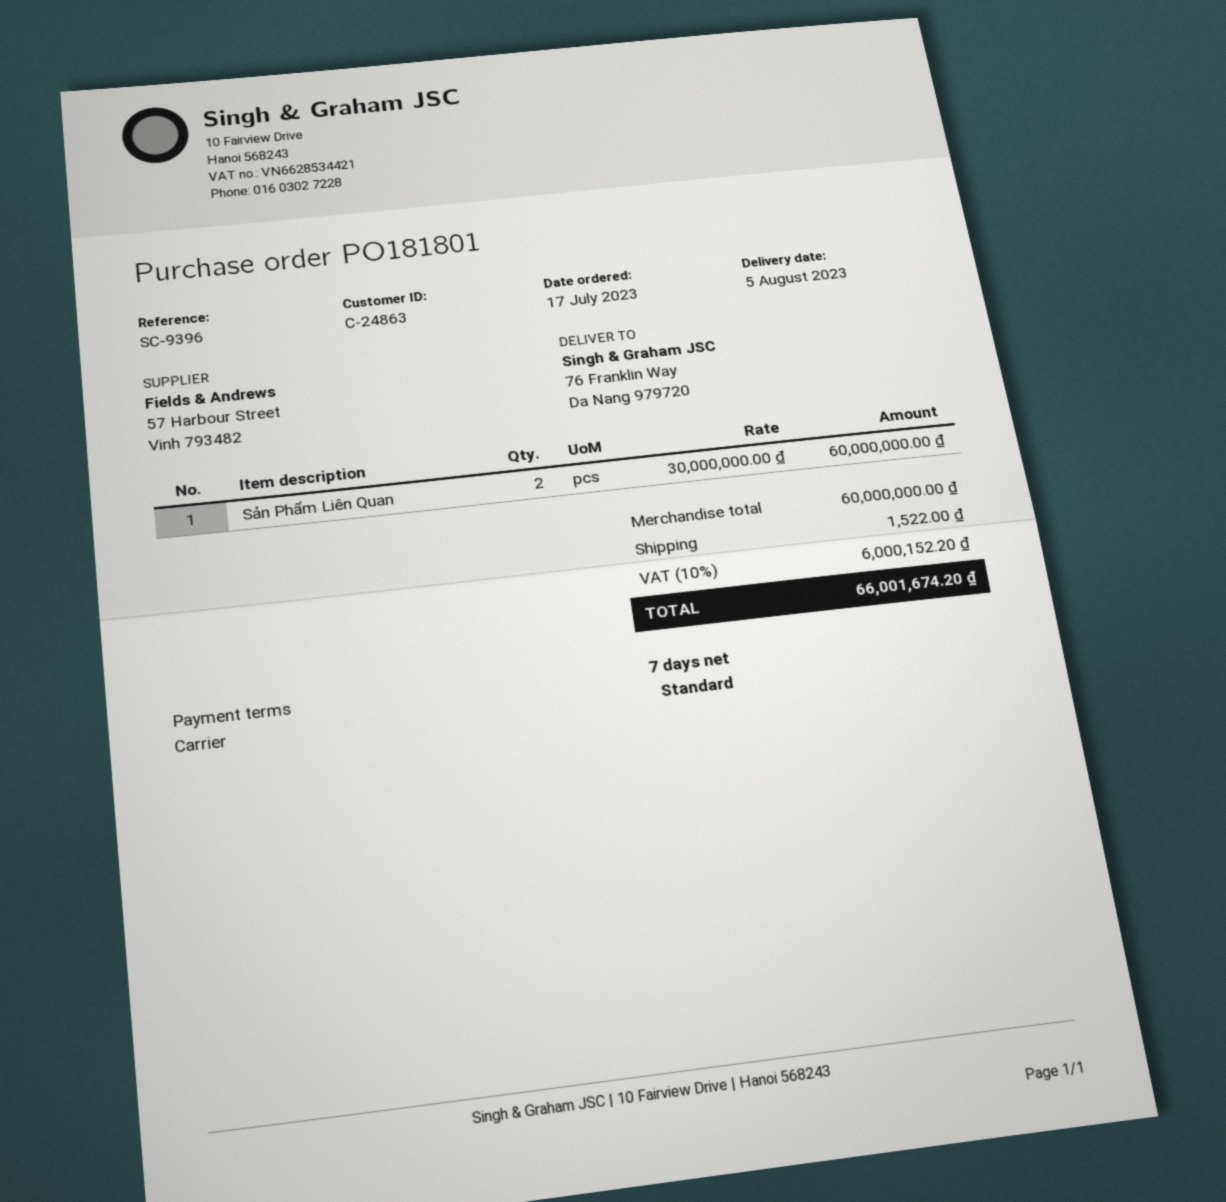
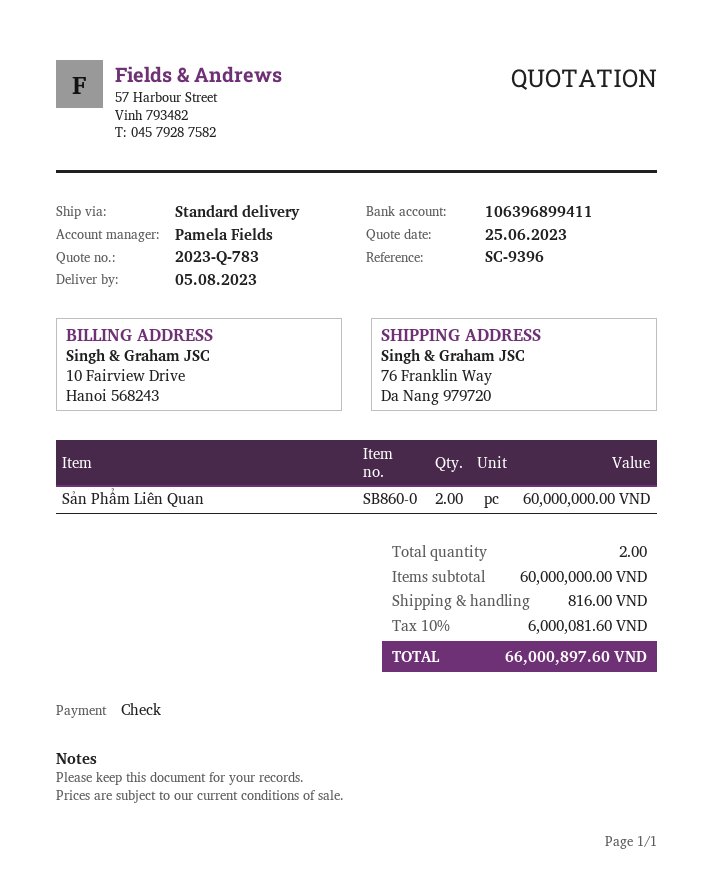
shipping: 1522.00 -> 816.00
tax: 10% = 6000152.20 -> 10% = 6000081.60
total: 66001674.20 -> 66000897.60

